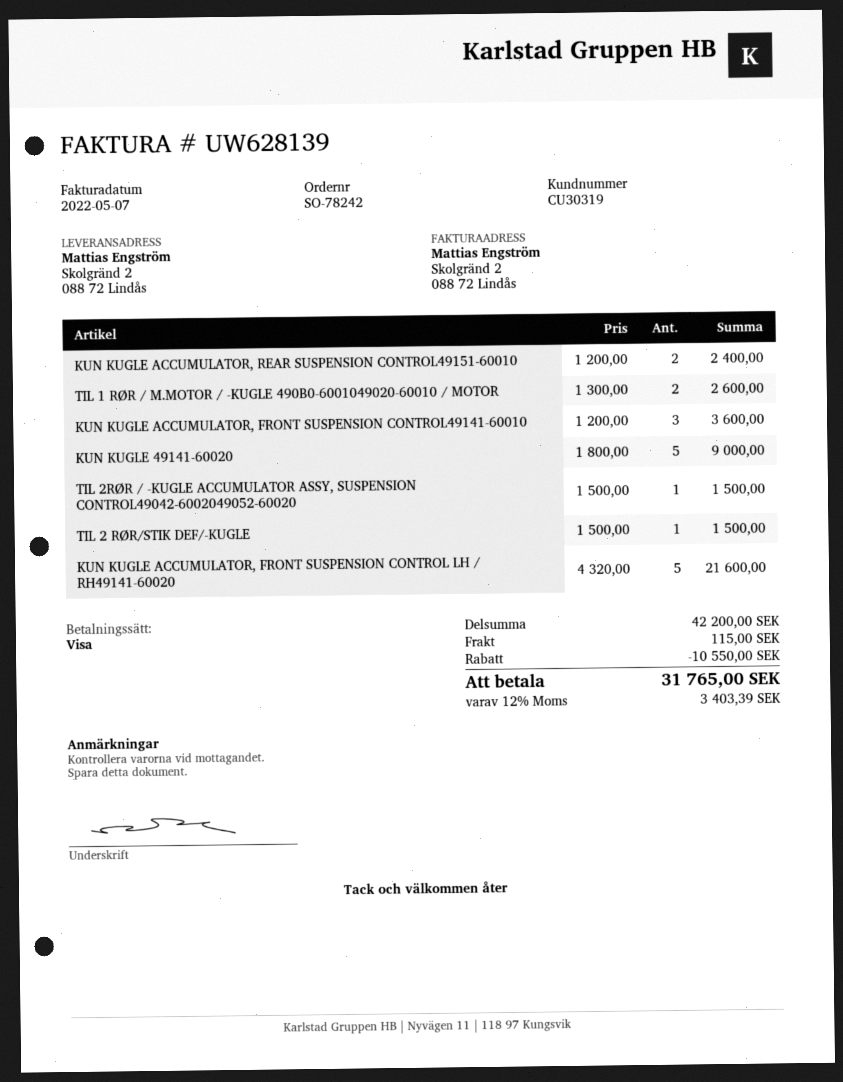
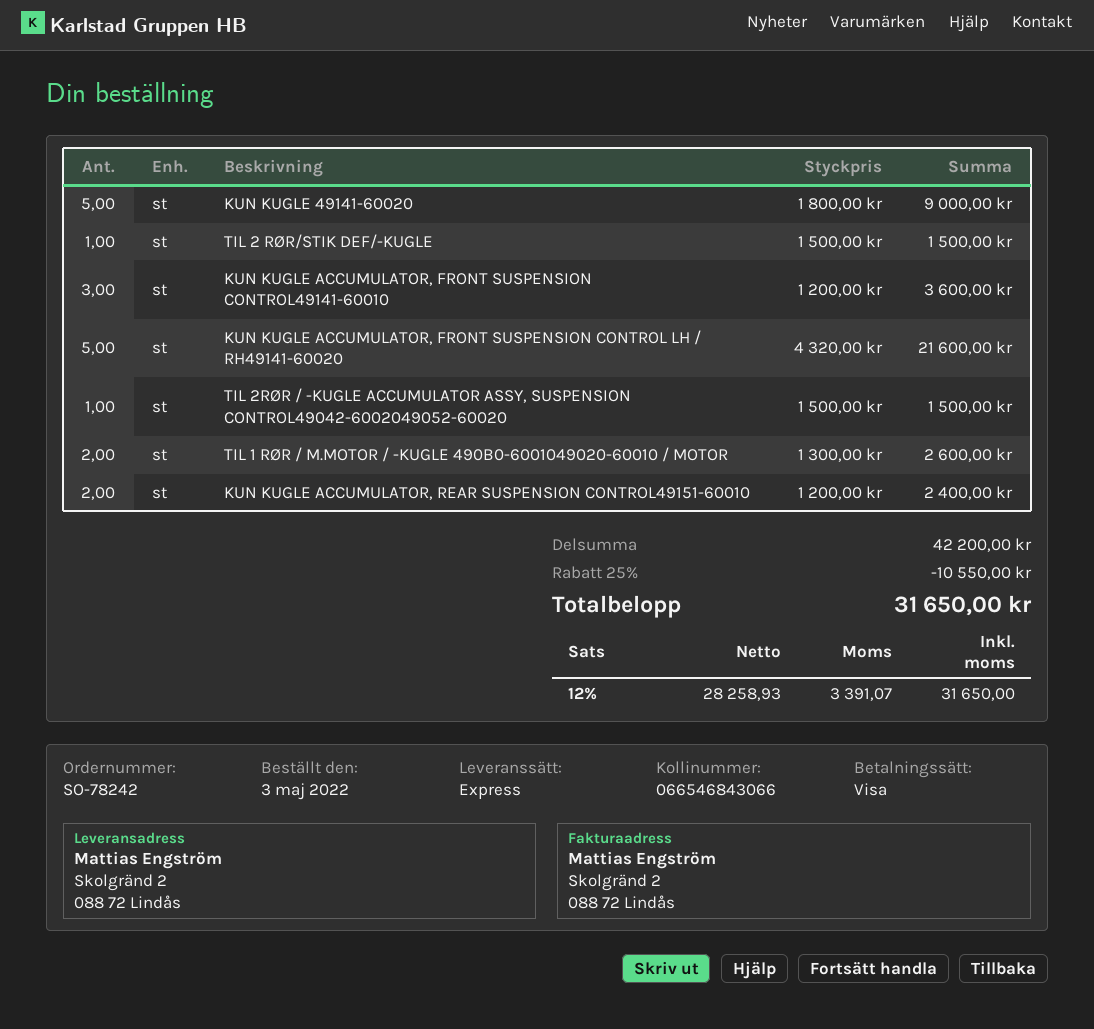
shipping: 115.00 -> none
tax: 12% = 3403.39 -> 12% = 3391.07
total: 31765.00 -> 31650.00

